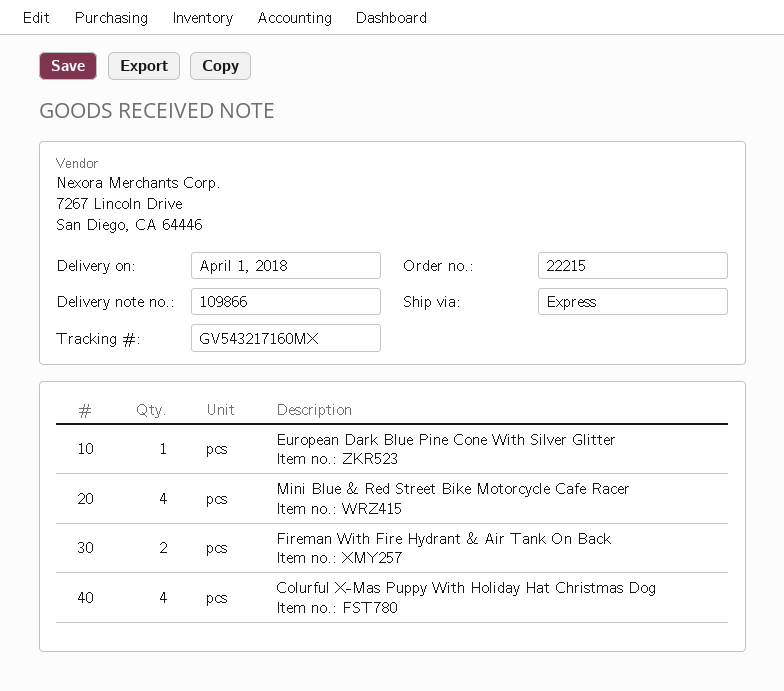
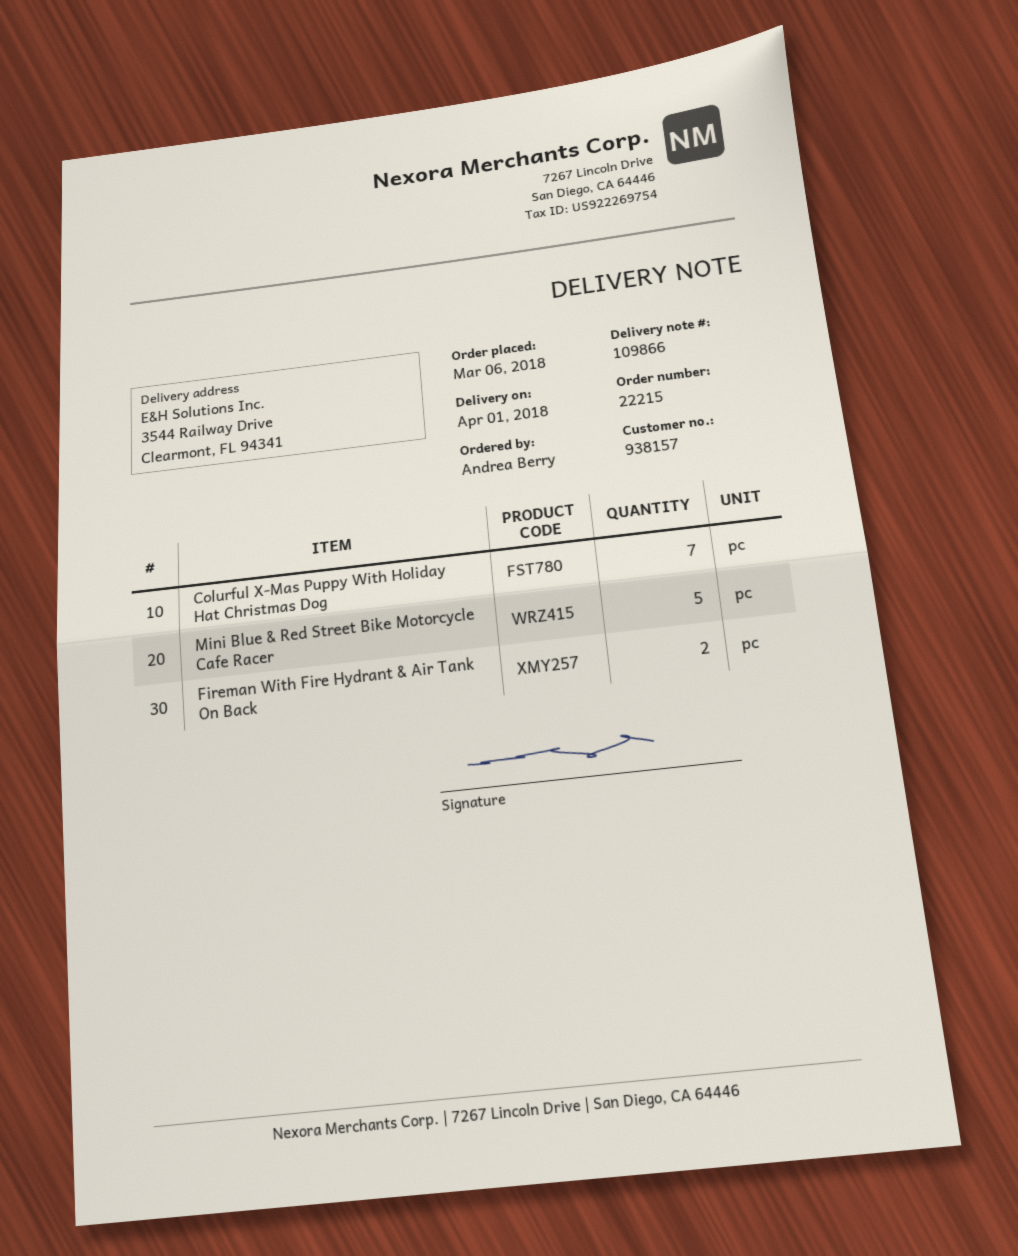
European Dark Blue Pine Cone With Silver Glitter: 1 -> none
Mini Blue & Red Street Bike Motorcycle Cafe Racer: 4 -> 5
Colurful X-Mas Puppy With Holiday Hat Christmas Dog: 4 -> 7

